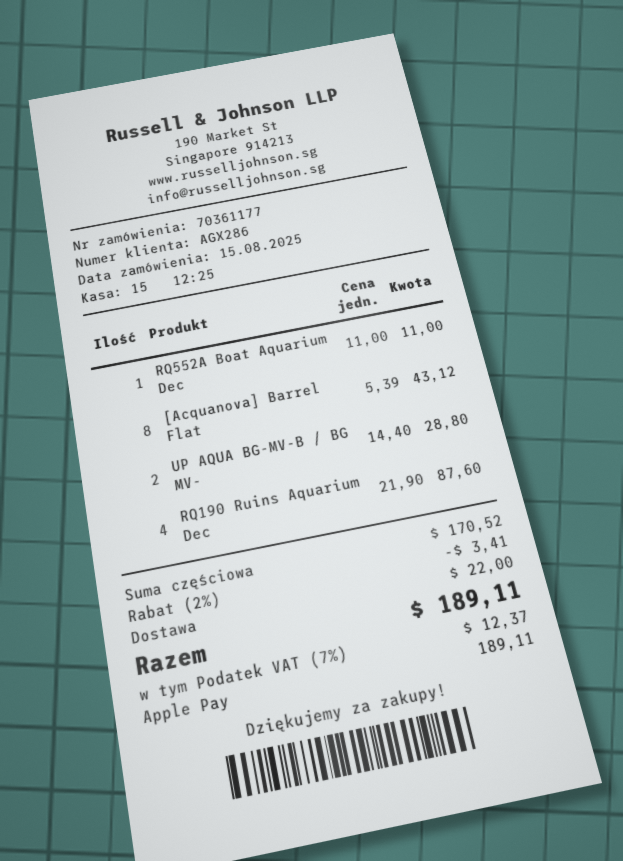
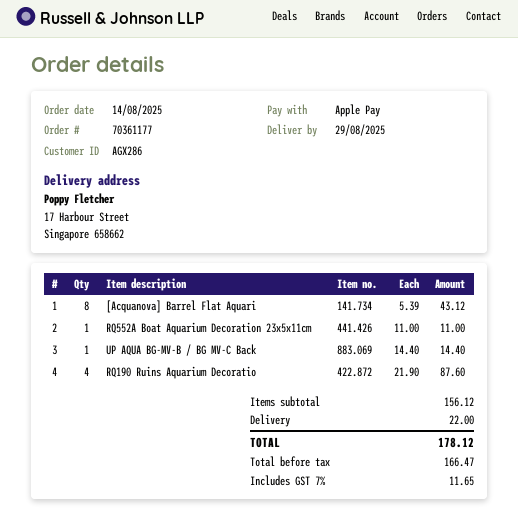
order date: 2025-08-15 -> 2025-08-14
UP AQUA BG-MV-B / BG MV-: 2 x 14.40 = 28.80 -> 1 x 14.40 = 14.40
subtotal: 170.52 -> 156.12
discount: 2% = 3.41 -> none
tax: 7% = 12.37 -> 7% = 11.65
total: 189.11 -> 178.12

